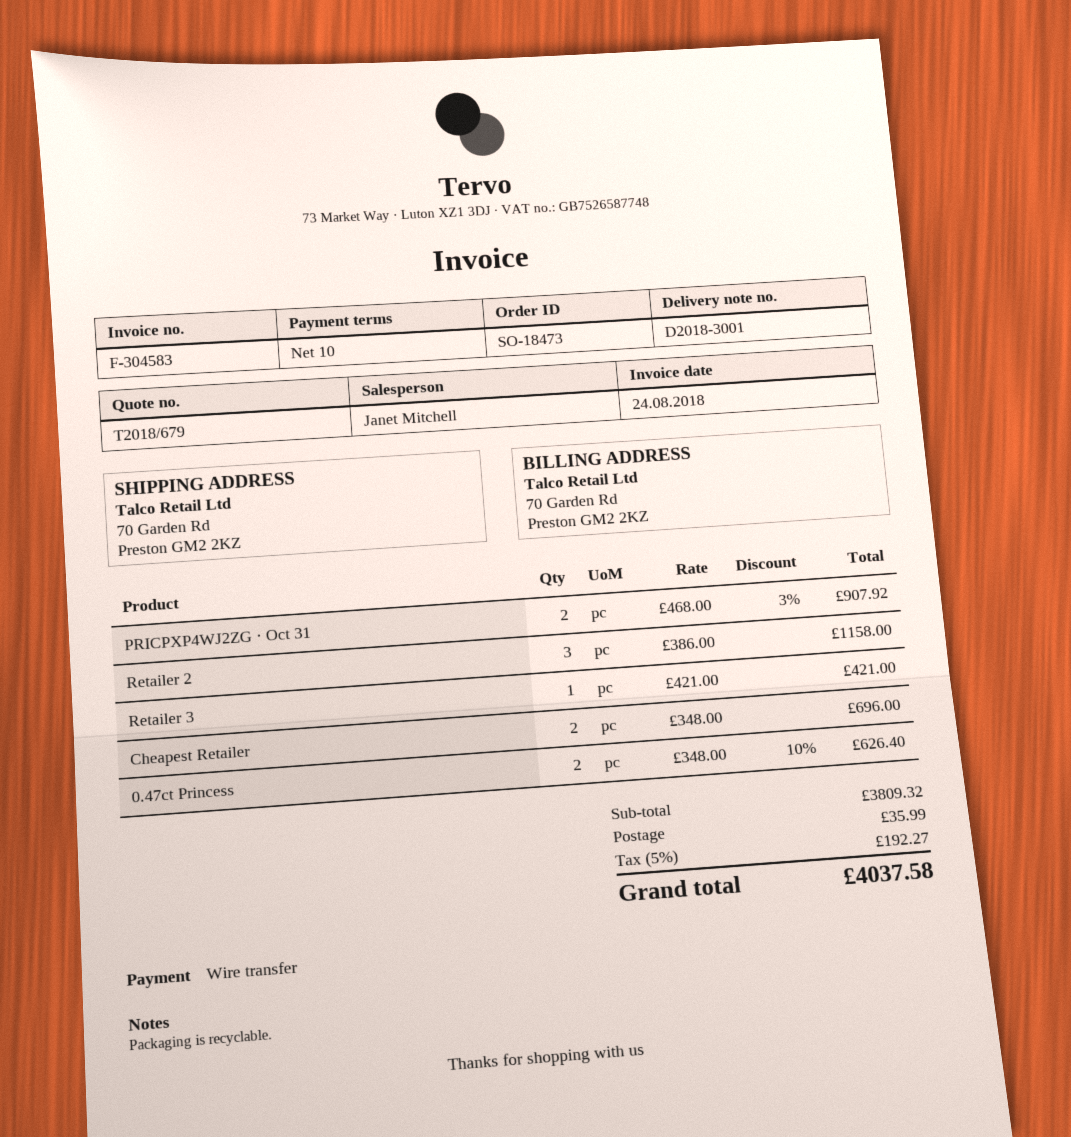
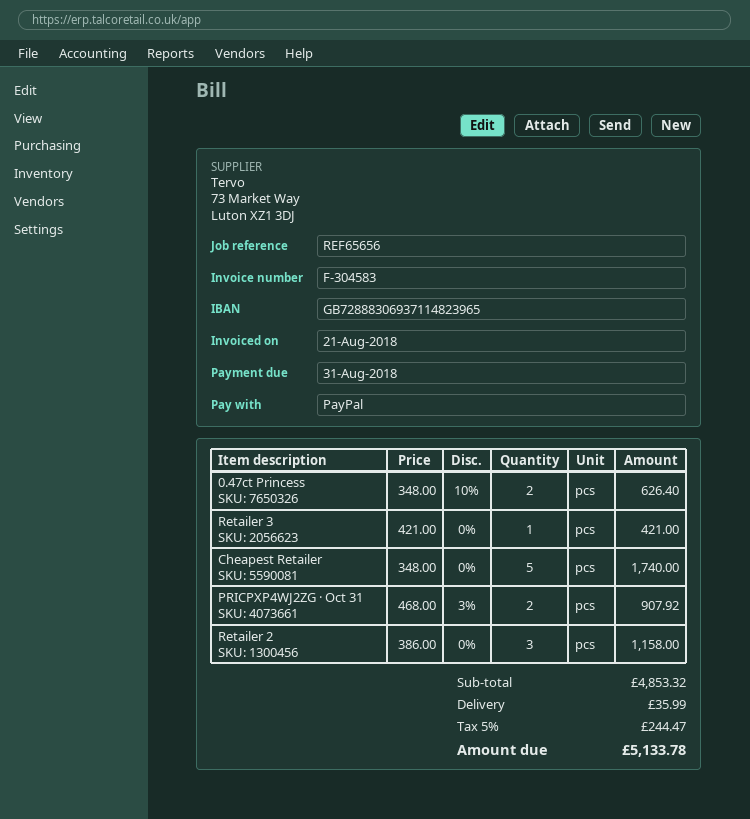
invoice date: 2018-08-24 -> 2018-08-21
payment method: bank transfer -> PayPal
Cheapest Retailer: 2 x 348.00 = 696.00 -> 5 x 348.00 = 1740.00
subtotal: 3809.32 -> 4853.32
tax: 5% = 192.27 -> 5% = 244.47
total: 4037.58 -> 5133.78

